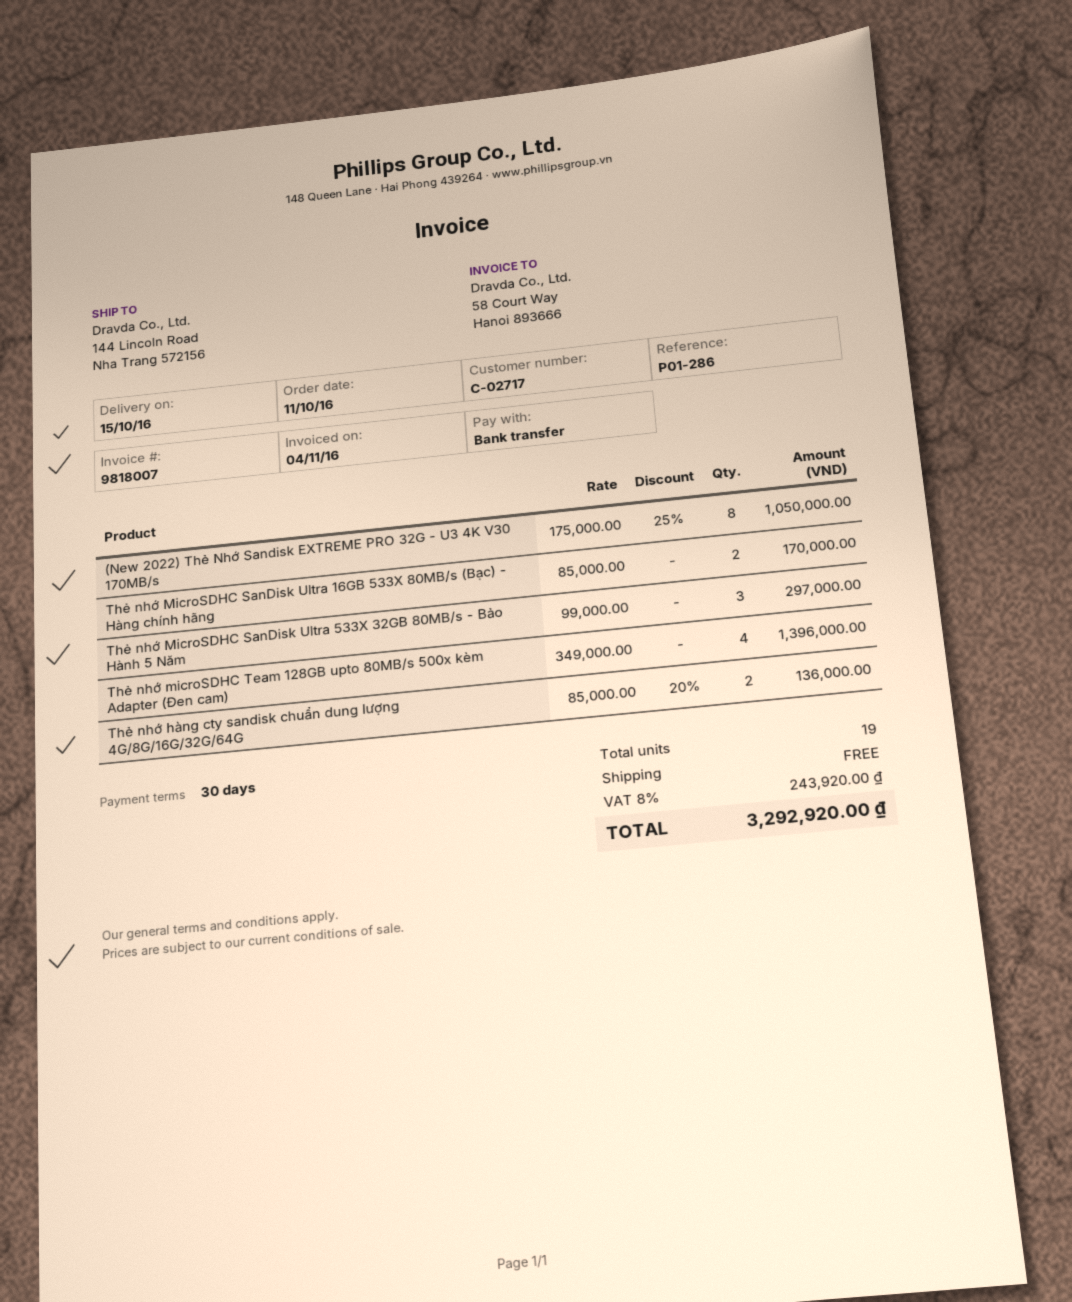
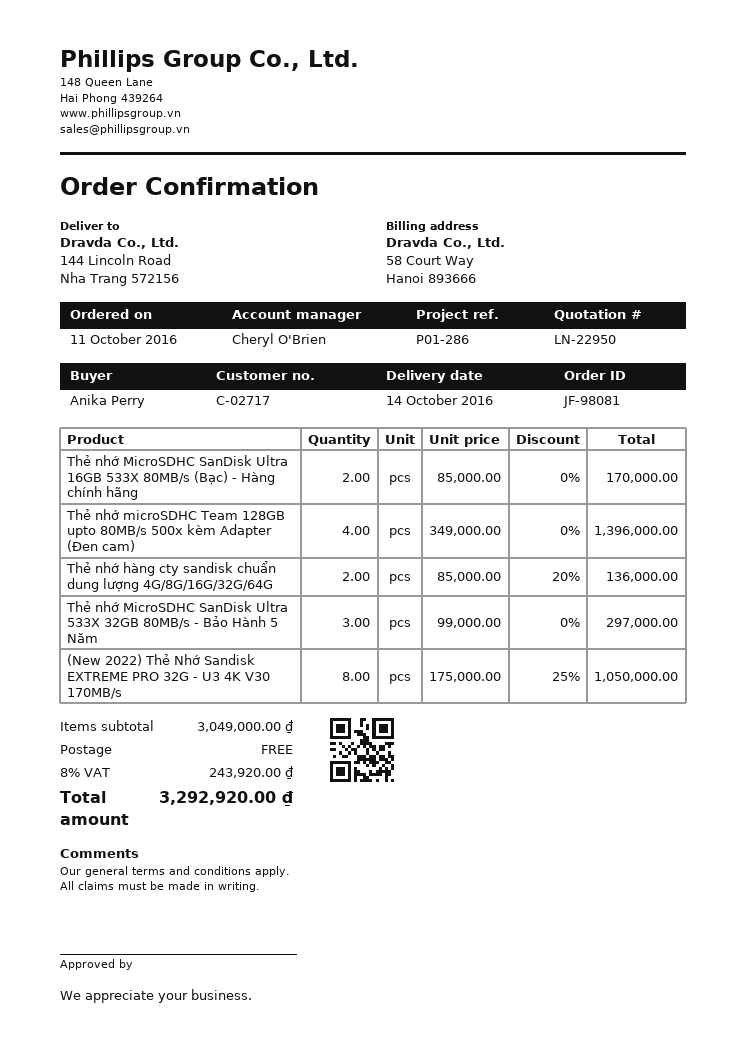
delivery date: 2016-10-15 -> 2016-10-14

